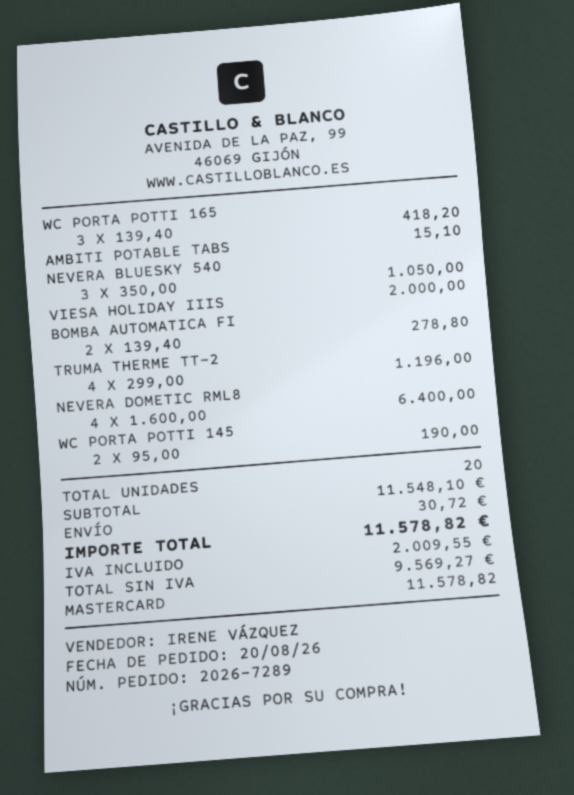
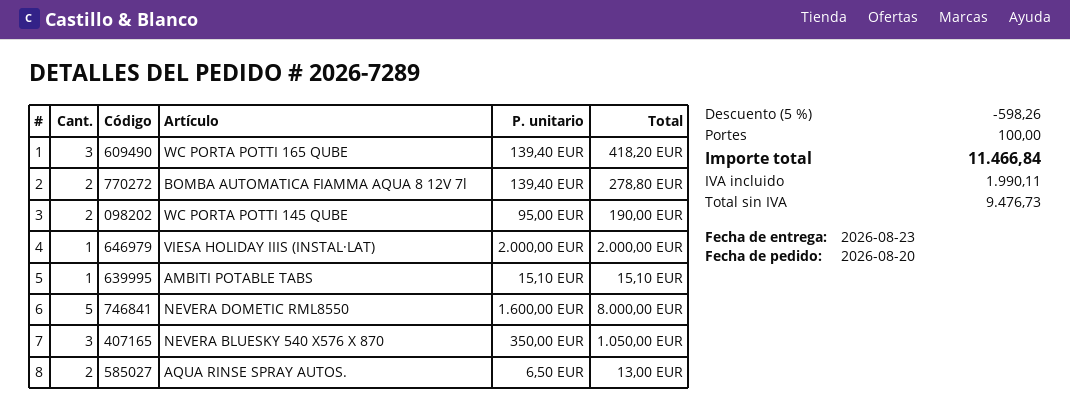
TRUMA THERME TT-2: 4 x 299.00 = 1196.00 -> none
NEVERA DOMETIC RML8: 4 x 1600.00 = 6400.00 -> 5 x 1600.00 = 8000.00
AQUA RINSE SPRAY AUTOS.: none -> 2 x 6.50 = 13.00
discount: none -> 5% = 598.26
shipping: 30.72 -> 100.00
net: 9569.27 -> 9476.73
tax: 2009.55 -> 1990.11
total: 11578.82 -> 11466.84

